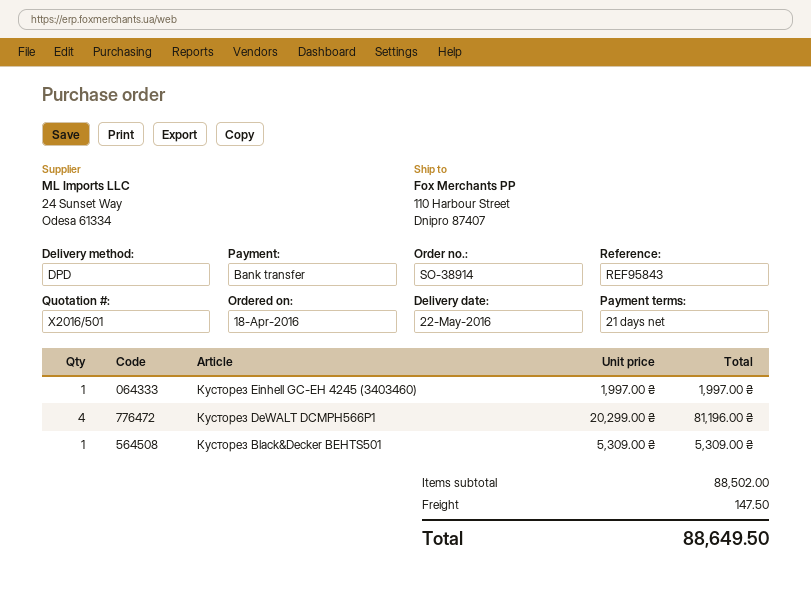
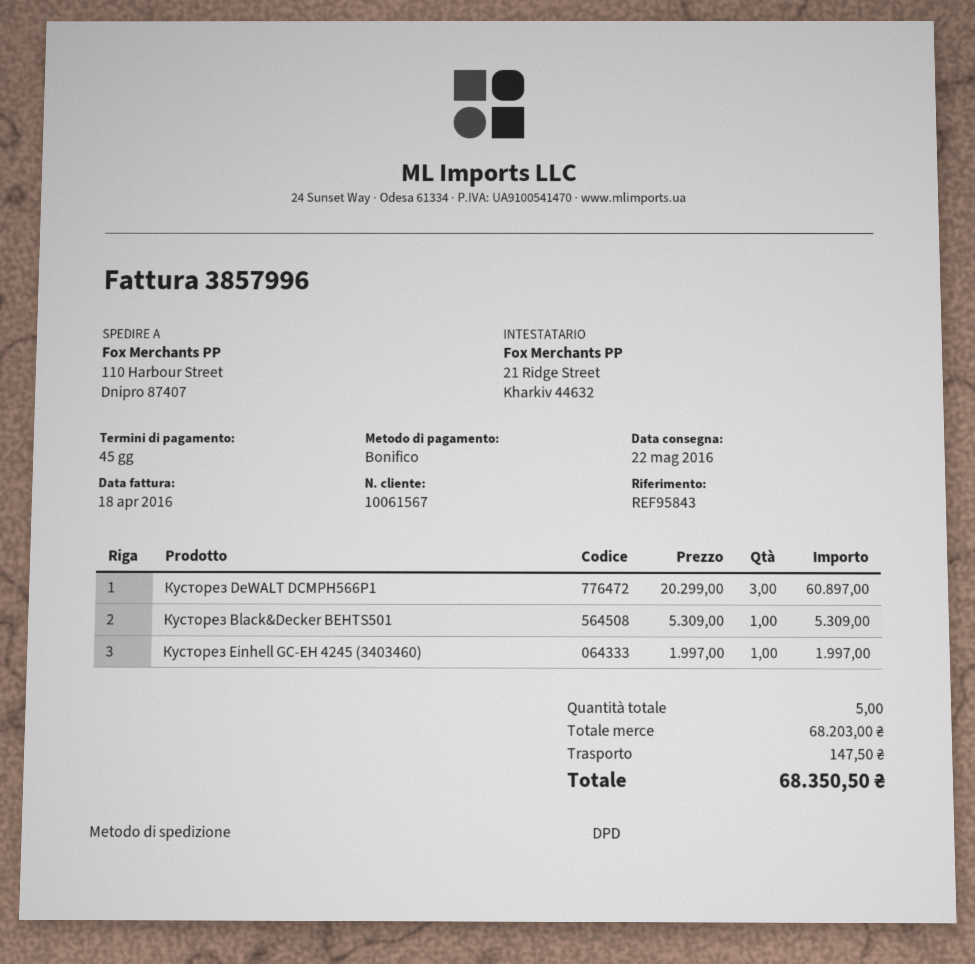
payment terms: 21 days -> 45 days
Кусторез DeWALT DCMPH566P1: 4 x 20299.00 = 81196.00 -> 3 x 20299.00 = 60897.00
subtotal: 88502.00 -> 68203.00
total: 88649.50 -> 68350.50

